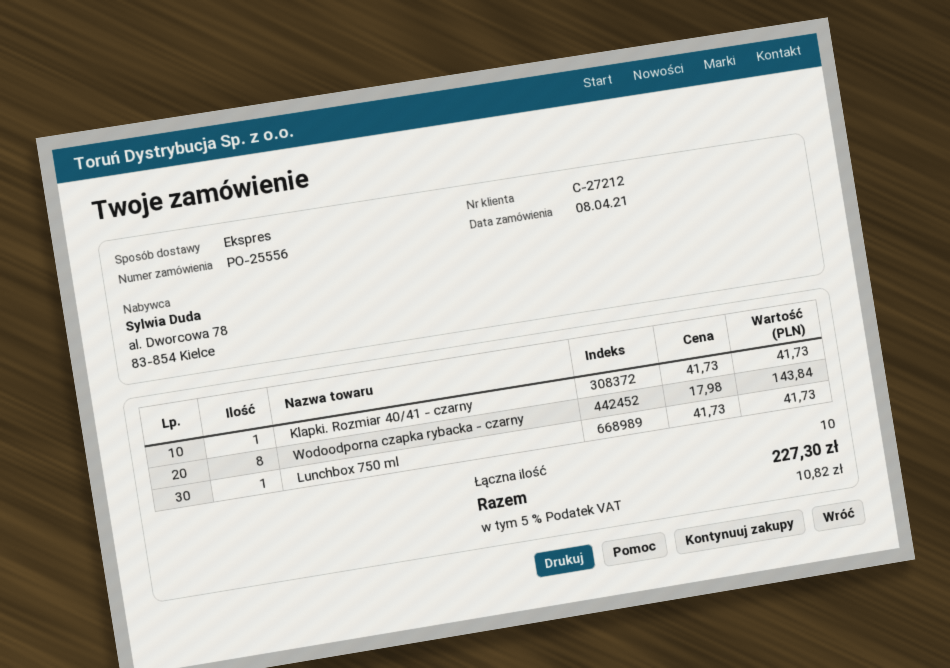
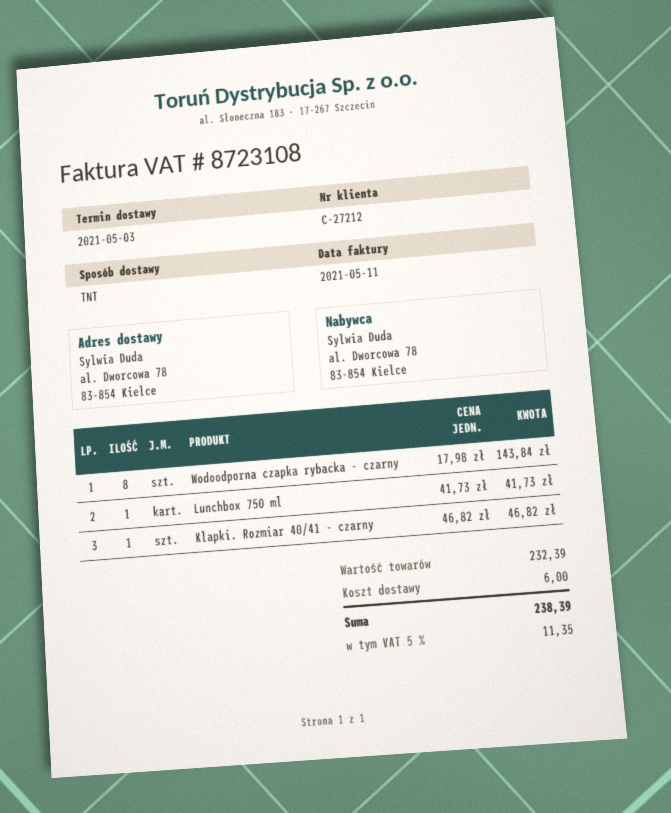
shipping method: express -> TNT
Klapki. Rozmiar 40/41 - czarny: 1 x 41.73 = 41.73 -> 1 x 46.82 = 46.82
shipping: none -> 6.00
tax: 5% = 10.82 -> 5% = 11.35
total: 227.30 -> 238.39

